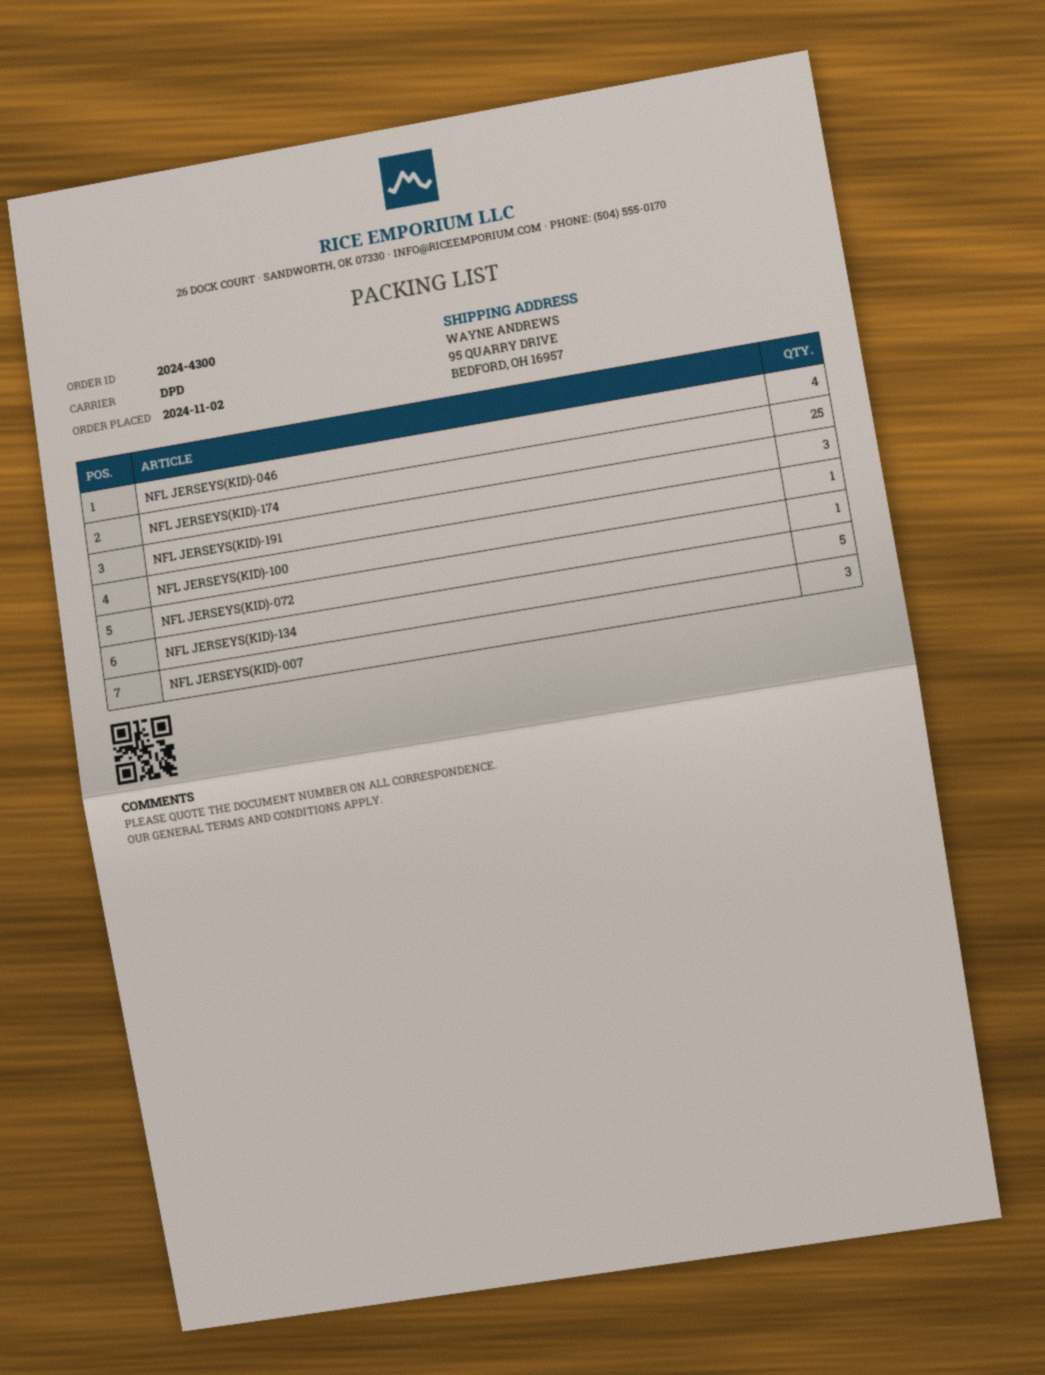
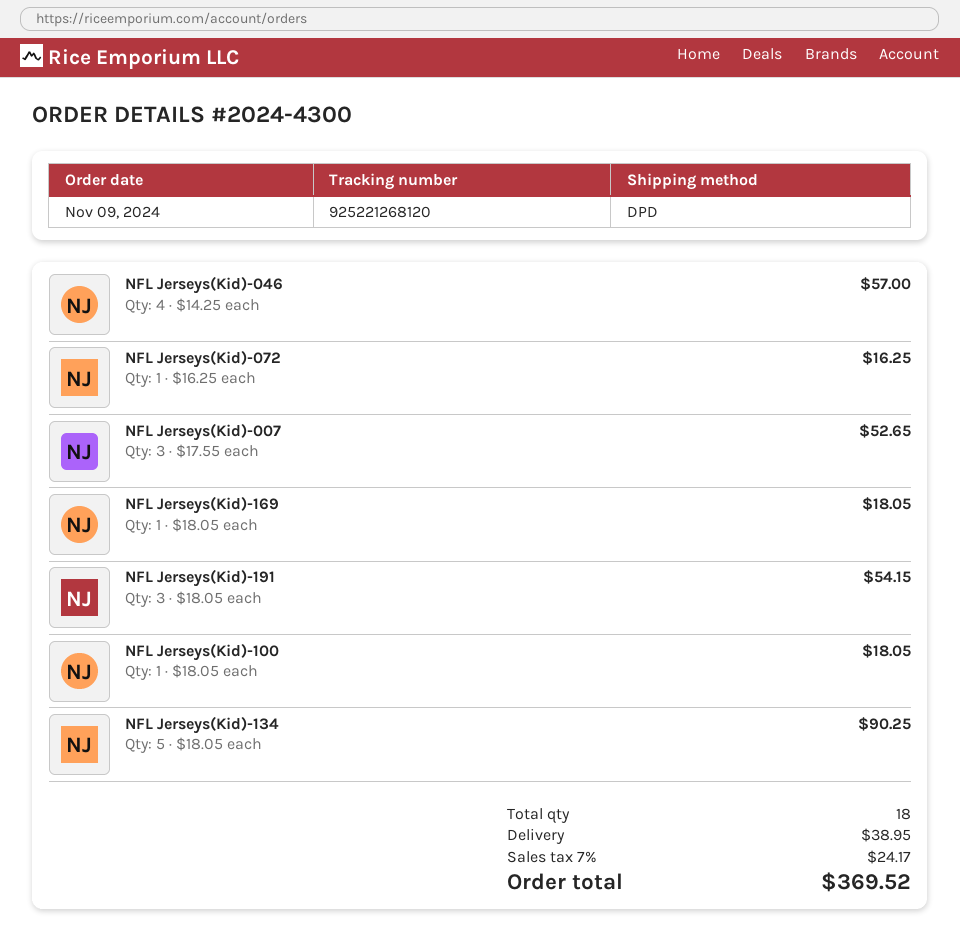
order date: 2024-11-02 -> 2024-11-09
NFL JERSEYS(KID)-174: 25 -> none
NFL Jerseys(Kid)-169: none -> 1

